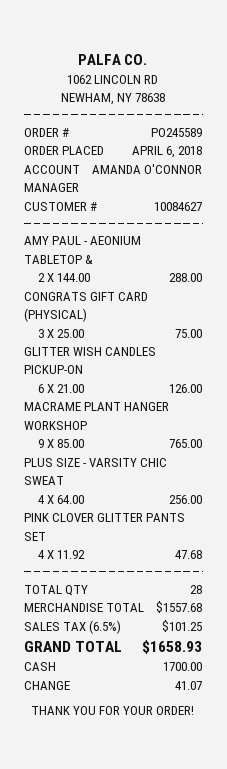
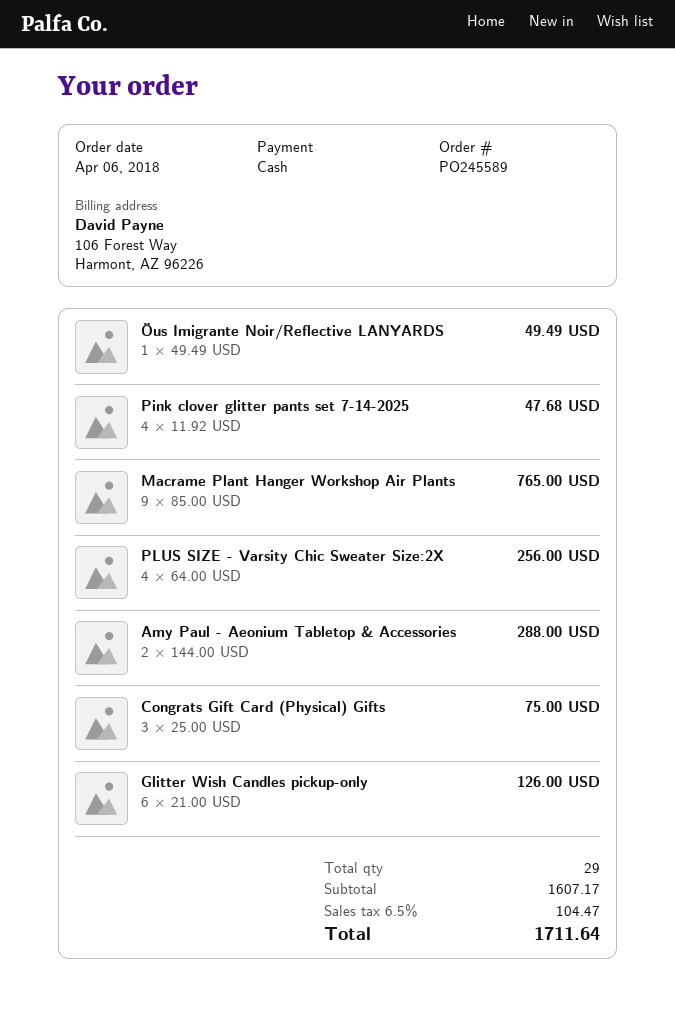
Öus Imigrante Noir/Reflective LANYARDS: none -> 1 x 49.49 = 49.49
total quantity: 28 -> 29
subtotal: 1557.68 -> 1607.17
tax: 6.5% = 101.25 -> 6.5% = 104.47
total: 1658.93 -> 1711.64

